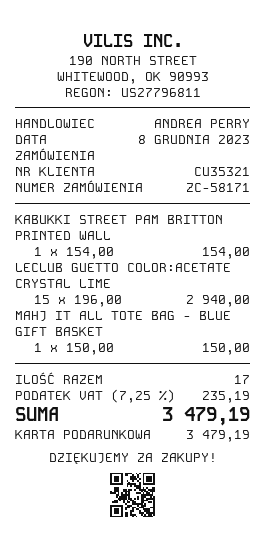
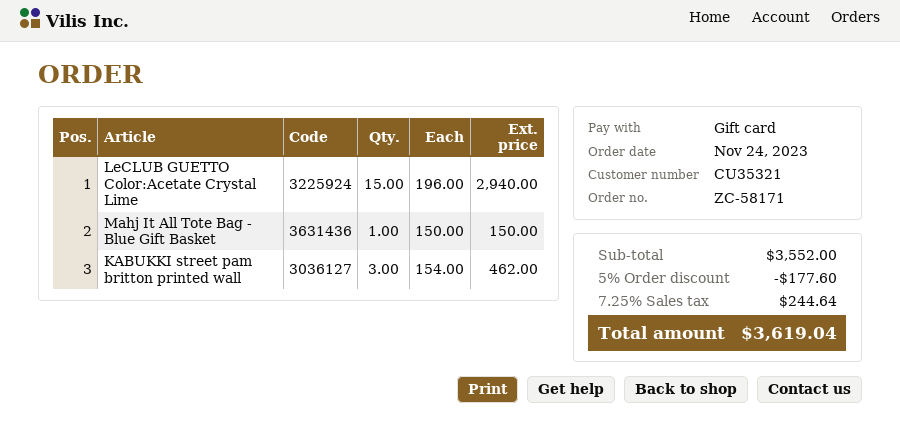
order date: 2023-12-08 -> 2023-11-24
KABUKKI STREET PAM BRITTON PRINTED WALL: 1 x 154.00 = 154.00 -> 3 x 154.00 = 462.00
discount: none -> 5% = 177.60
tax: 7.25% = 235.19 -> 7.25% = 244.64
total: 3479.19 -> 3619.04

